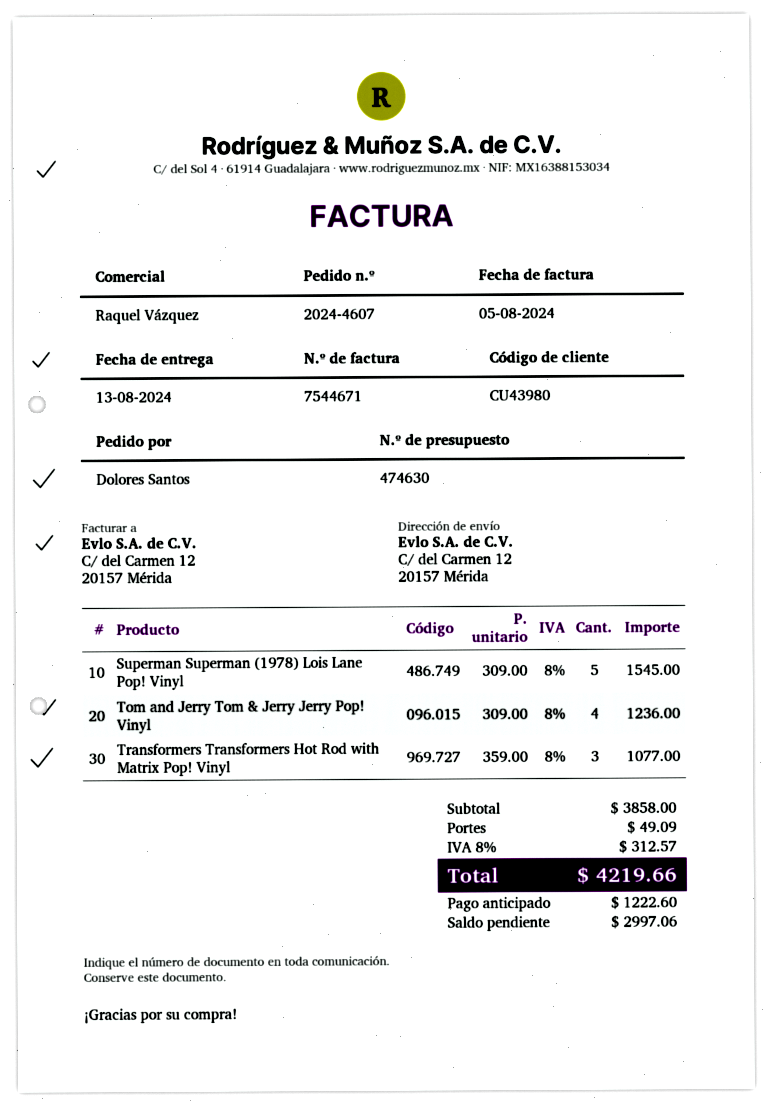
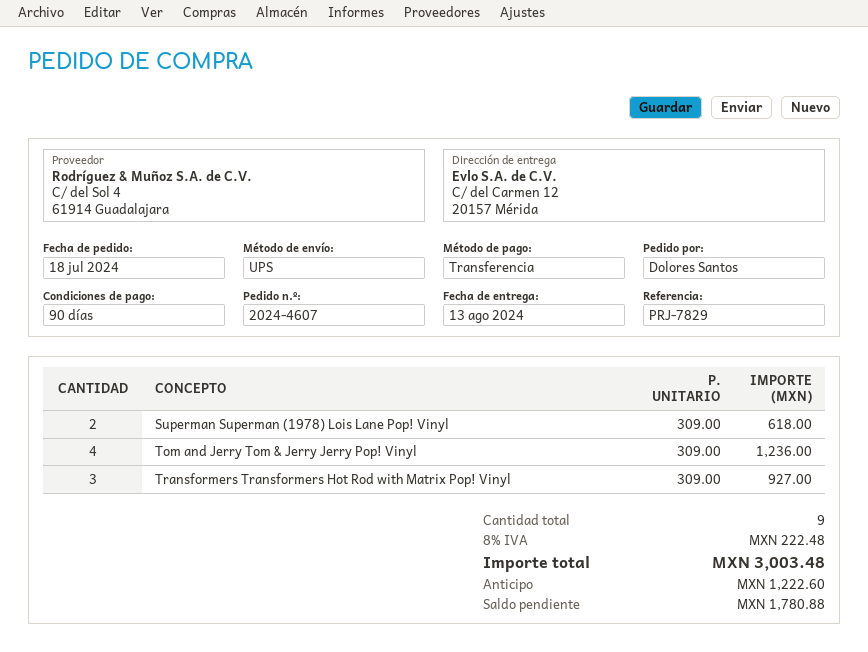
Superman Superman (1978) Lois Lane Pop! Vinyl: 5 x 309.00 = 1545.00 -> 2 x 309.00 = 618.00
Transformers Transformers Hot Rod with Matrix Pop! Vinyl: 3 x 359.00 = 1077.00 -> 3 x 309.00 = 927.00
shipping: 49.09 -> none
tax: 8% = 312.57 -> 8% = 222.48
total: 4219.66 -> 3003.48
balance: 2997.06 -> 1780.88

